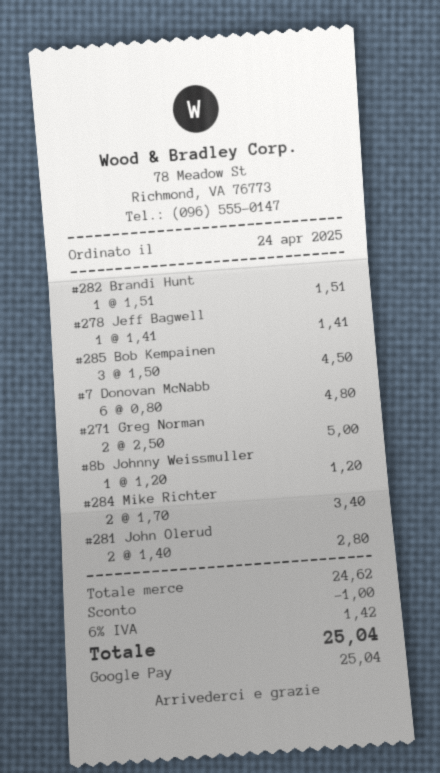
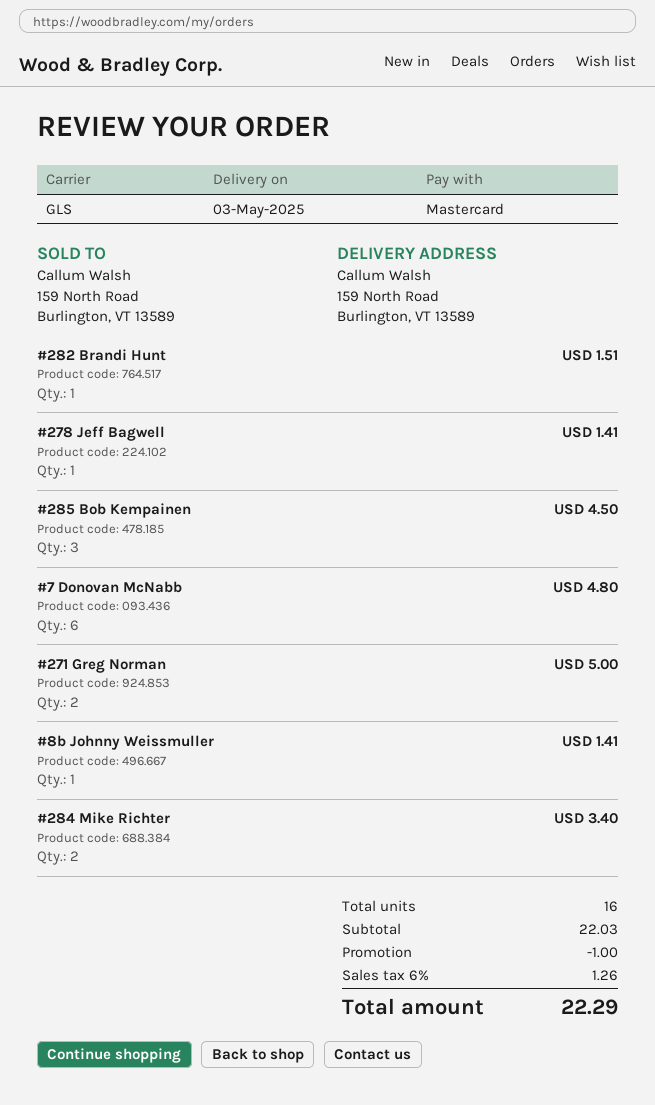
payment method: Google Pay -> Mastercard
#8b Johnny Weissmuller: 1 for 1.20 -> 1 for 1.41
#281 John Olerud: 2 for 2.80 -> none
subtotal: 24.62 -> 22.03
tax: 6% = 1.42 -> 6% = 1.26
total: 25.04 -> 22.29

